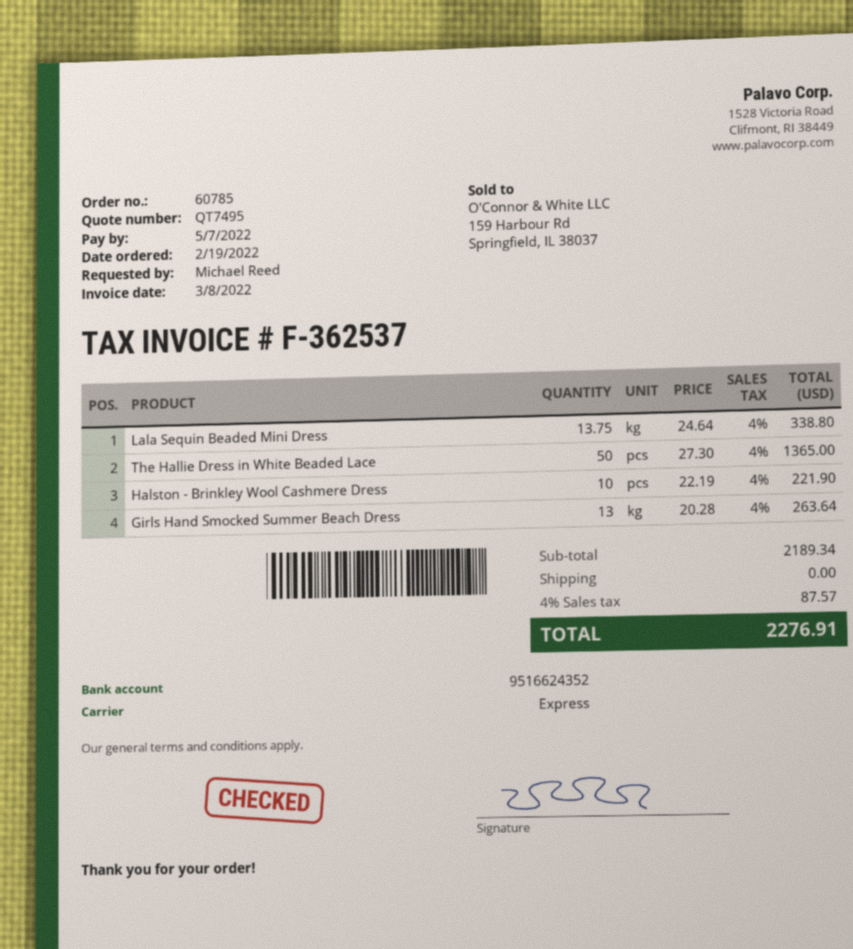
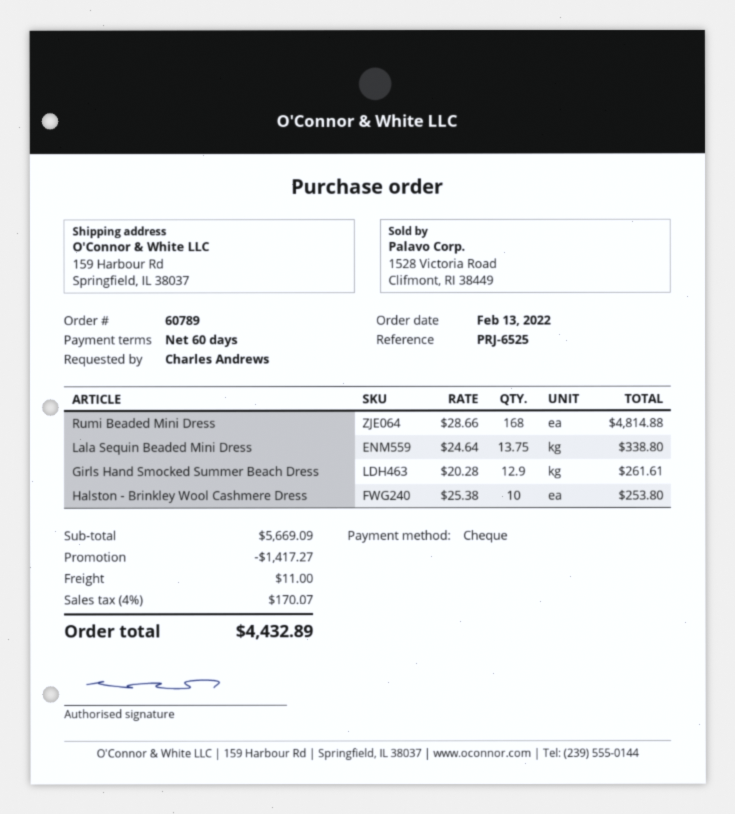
order number: 60785 -> 60789
order date: 2022-02-19 -> 2022-02-13
ordered by: Michael Reed -> Charles Andrews
The Hallie Dress in White Beaded Lace: 50 x 27.30 = 1365.00 -> none
Halston - Brinkley Wool Cashmere Dress: 10 x 22.19 = 221.90 -> 10 x 25.38 = 253.80
Girls Hand Smocked Summer Beach Dress: 13 x 20.28 = 263.64 -> 12.9 x 20.28 = 261.61
Rumi Beaded Mini Dress: none -> 168 x 28.66 = 4814.88
subtotal: 2189.34 -> 5669.09
discount: none -> 1417.27
shipping: 0.00 -> 11.00
tax: 4% = 87.57 -> 4% = 170.07
total: 2276.91 -> 4432.89

